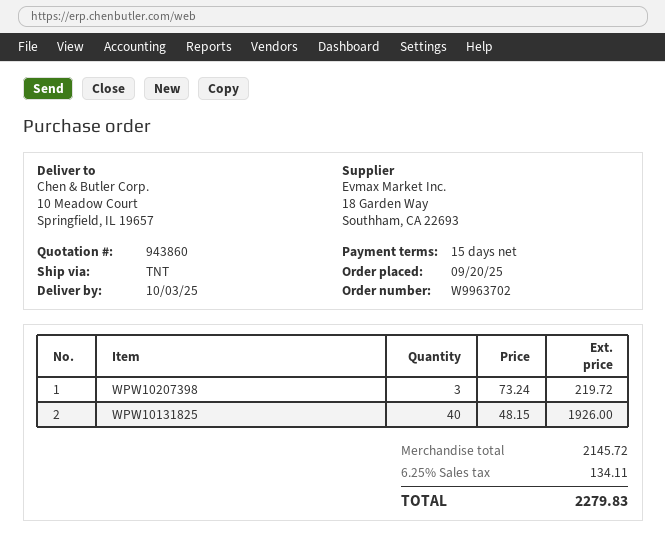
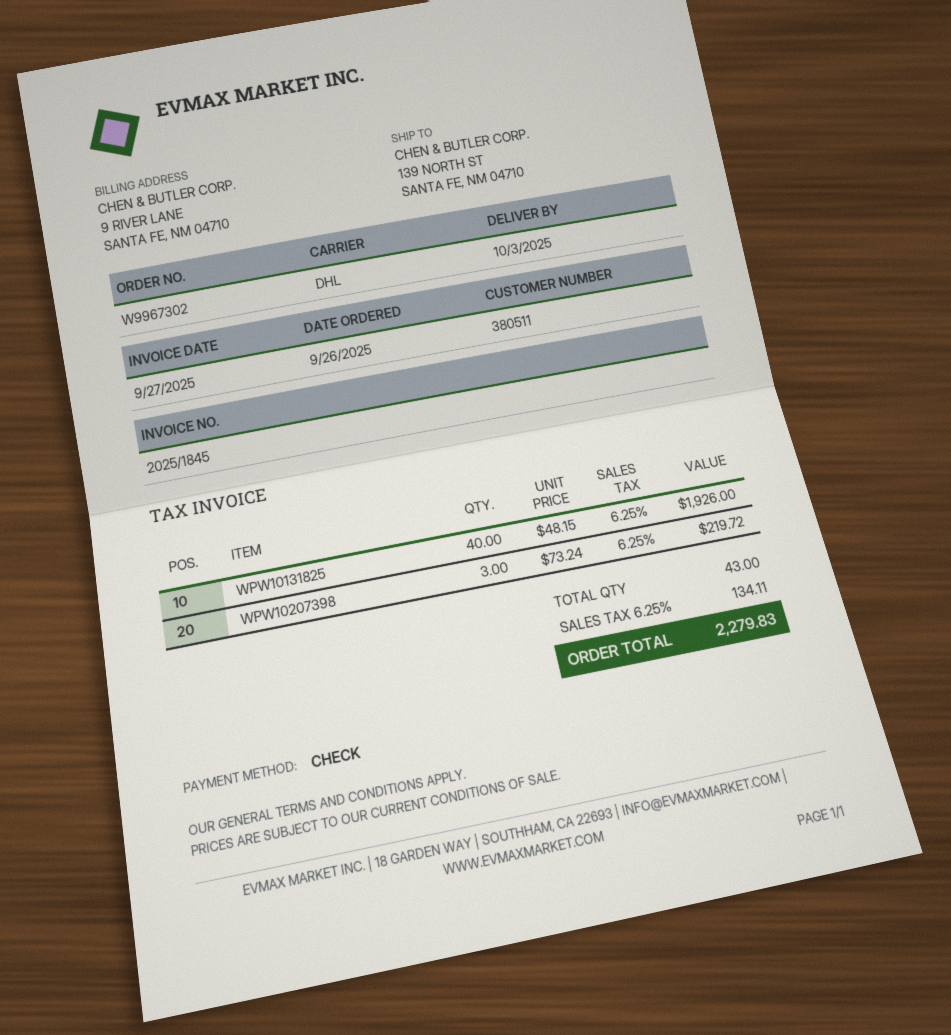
order number: W9963702 -> W9967302
order date: 2025-09-20 -> 2025-09-26
shipping method: TNT -> DHL
ship to: 10 Meadow Court, Springfield, IL 19657 -> 139 NORTH ST, SANTA FE, NM 04710

